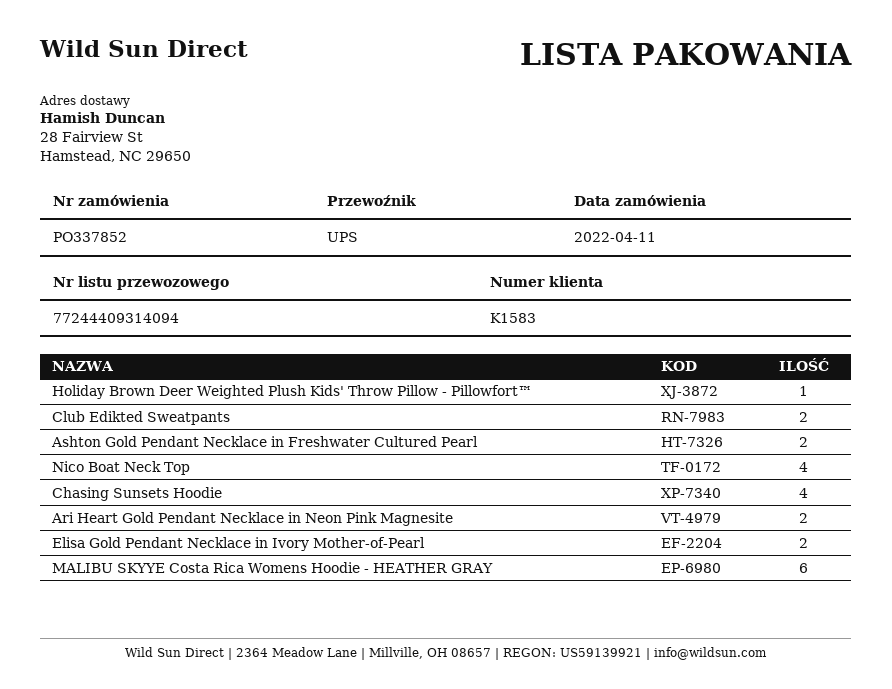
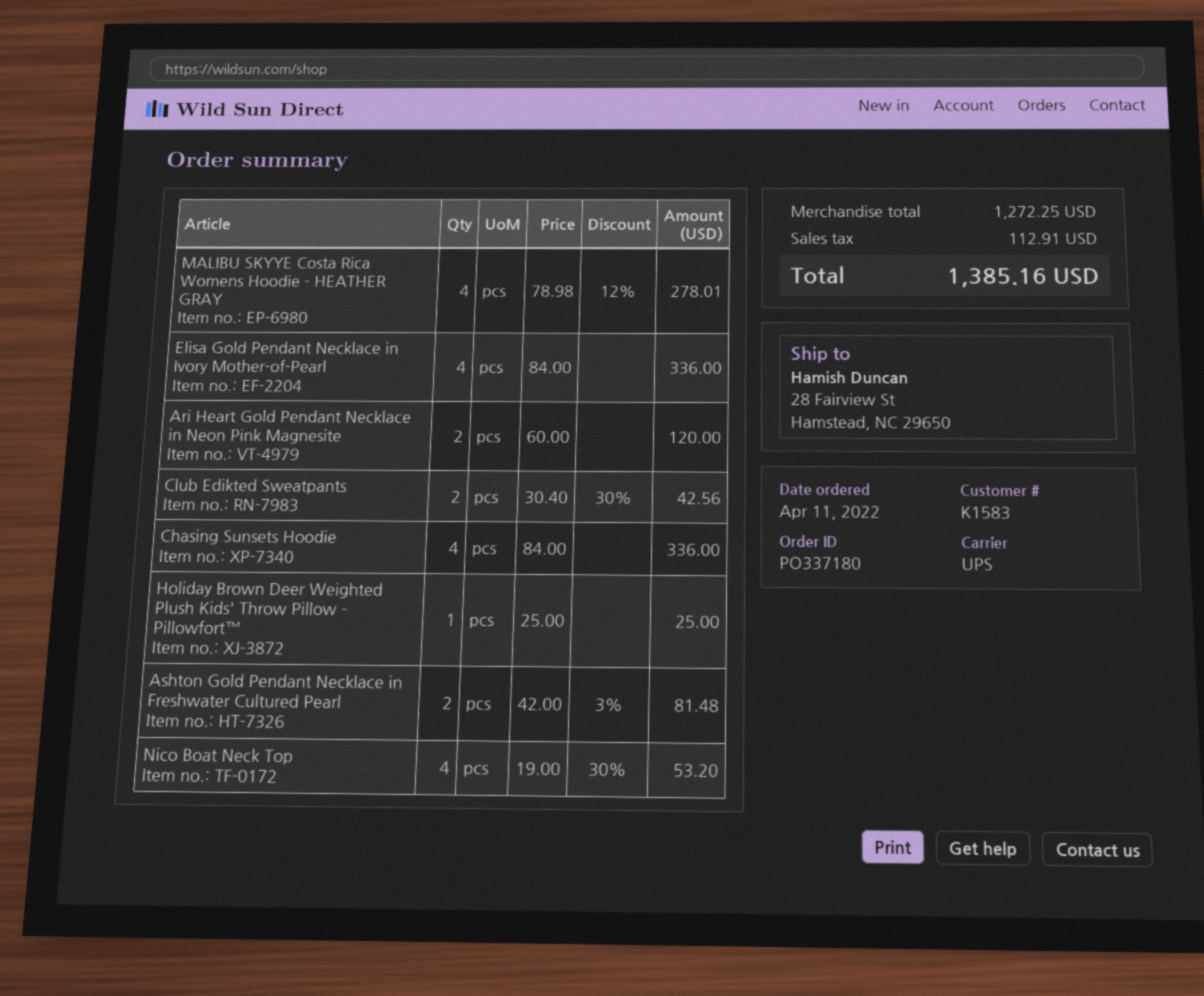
order number: PO337852 -> PO337180
Elisa Gold Pendant Necklace in Ivory Mother-of-Pearl: 2 -> 4
MALIBU SKYYE Costa Rica Womens Hoodie - HEATHER GRAY: 6 -> 4

